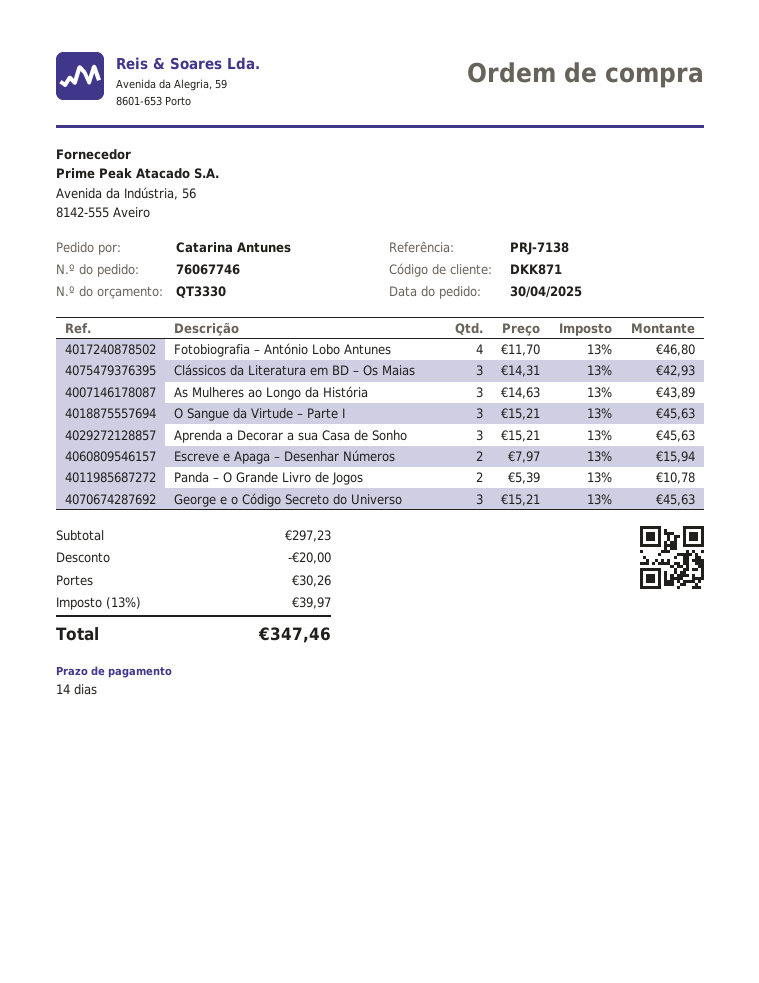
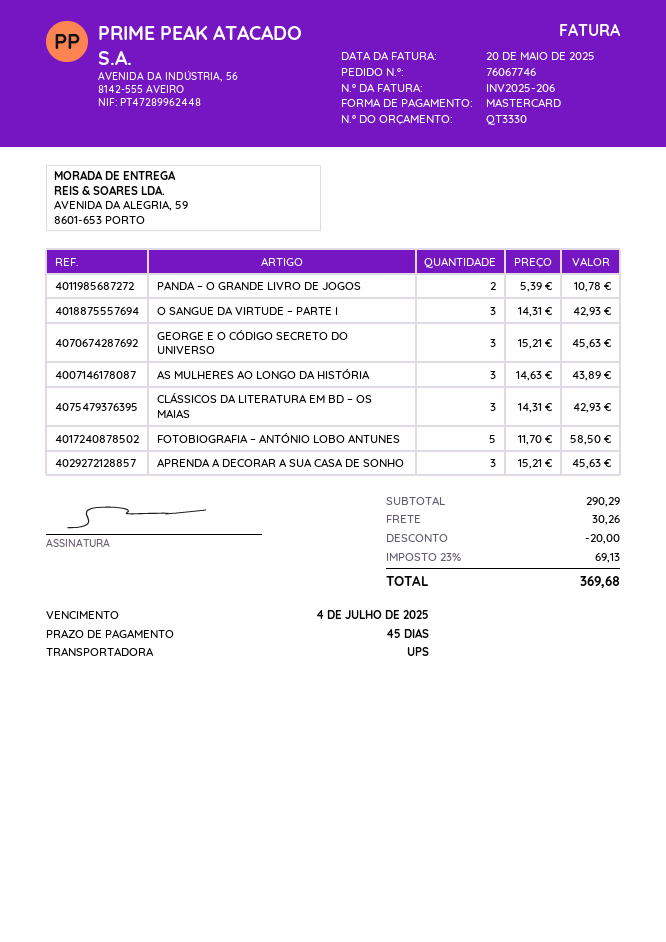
payment terms: 14 days -> 45 days
Fotobiografia – António Lobo Antunes: 4 x 11.70 = 46.80 -> 5 x 11.70 = 58.50
O Sangue da Virtude – Parte I: 3 x 15.21 = 45.63 -> 3 x 14.31 = 42.93
Escreve e Apaga – Desenhar Números: 2 x 7.97 = 15.94 -> none
subtotal: 297.23 -> 290.29
tax: 13% = 39.97 -> 23% = 69.13
total: 347.46 -> 369.68

